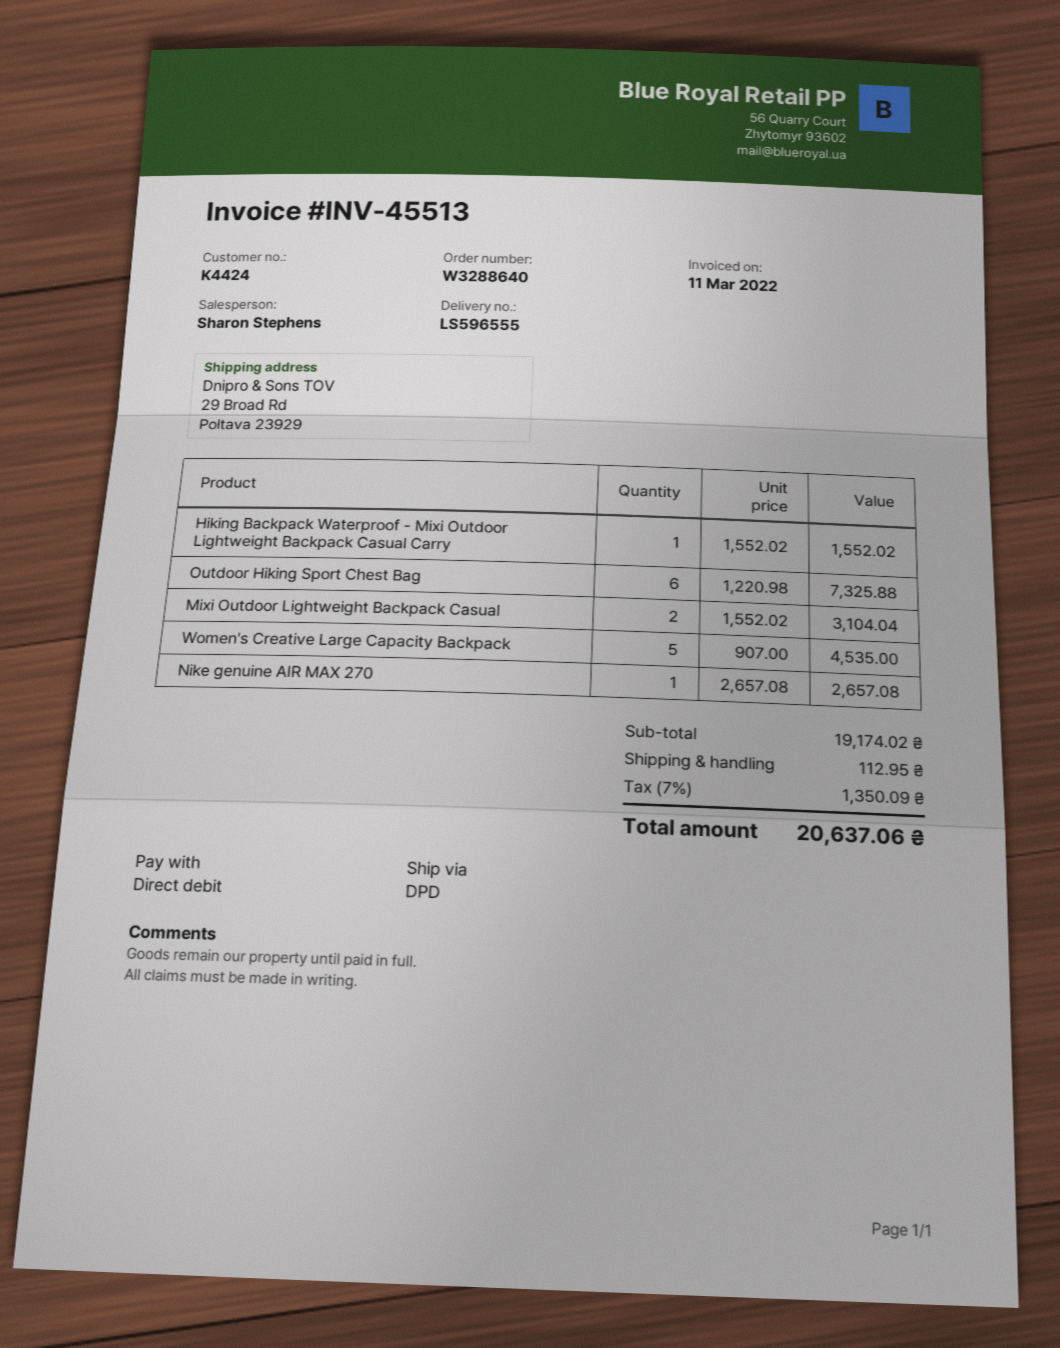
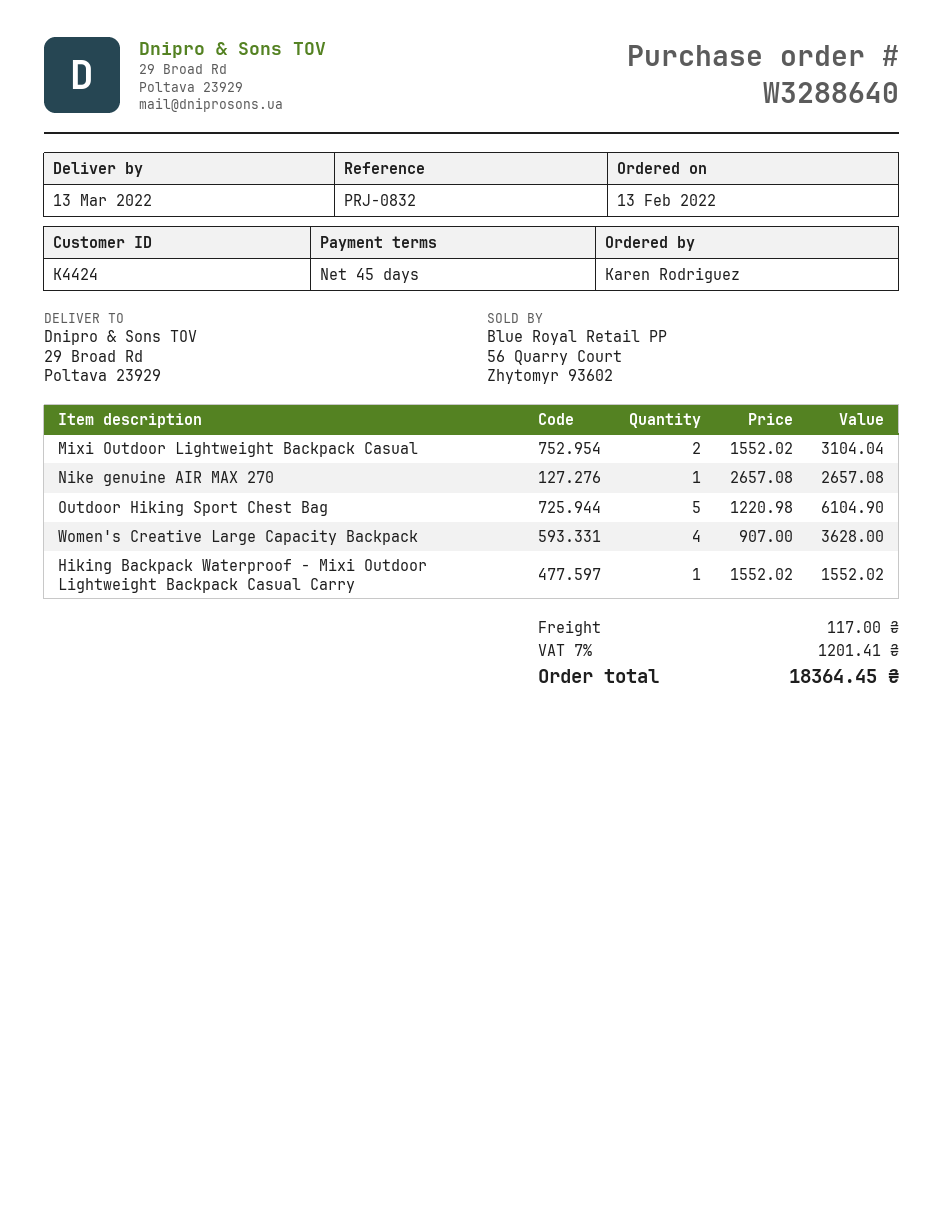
Outdoor Hiking Sport Chest Bag: 6 x 1220.98 = 7325.88 -> 5 x 1220.98 = 6104.90
Women's Creative Large Capacity Backpack: 5 x 907.00 = 4535.00 -> 4 x 907.00 = 3628.00
shipping: 112.95 -> 117.00
tax: 7% = 1350.09 -> 7% = 1201.41
total: 20637.06 -> 18364.45

